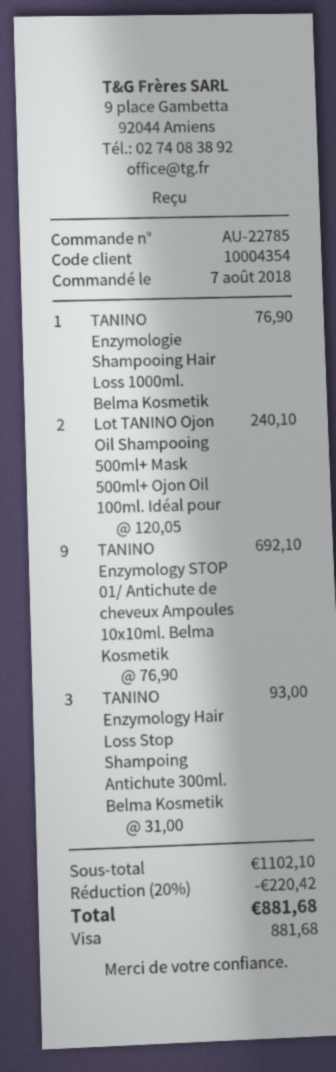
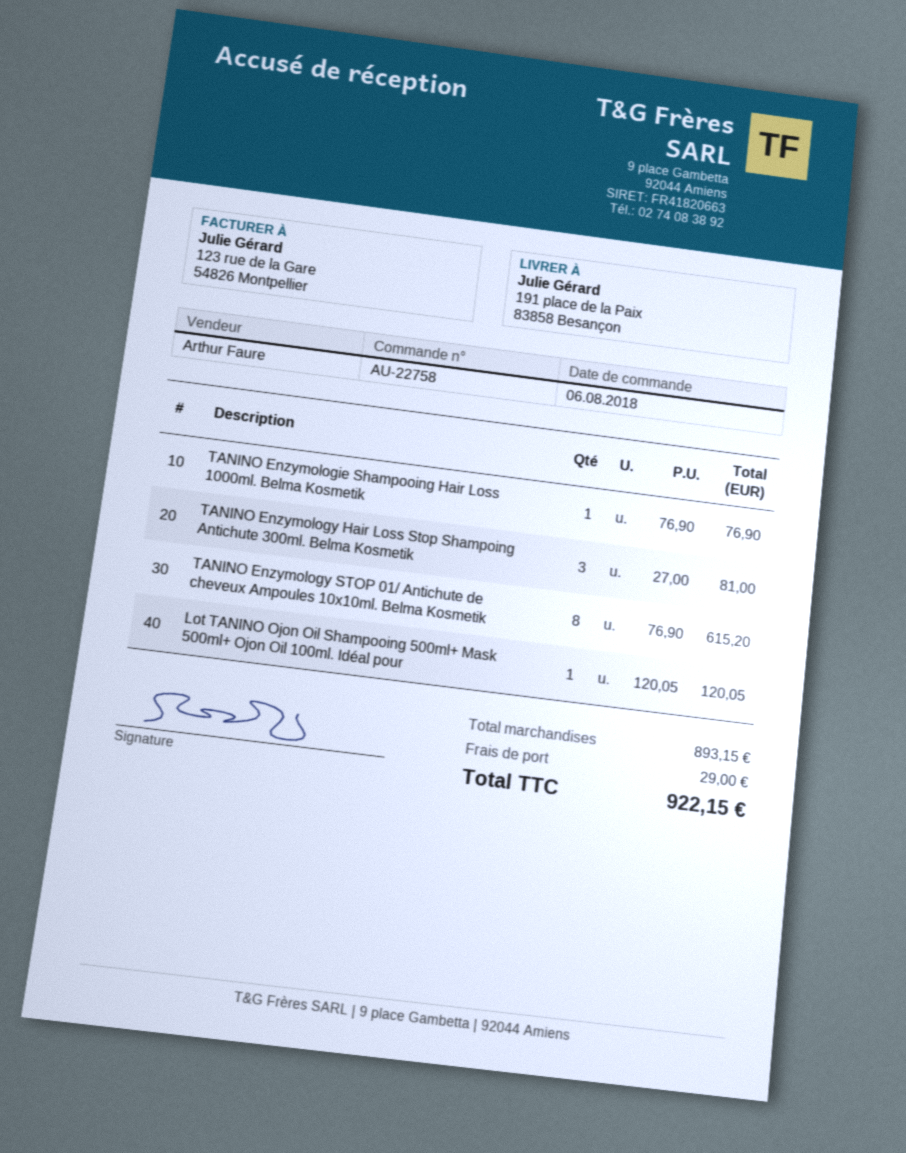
order number: AU-22785 -> AU-22758
order date: 2018-08-07 -> 2018-08-06
Lot TANINO Ojon Oil Shampooing 500ml+ Mask 500ml+ Ojon Oil 100ml. Idéal pour: 2 x 120.05 = 240.10 -> 1 x 120.05 = 120.05
TANINO Enzymology STOP 01/ Antichute de cheveux Ampoules 10x10ml. Belma Kosmetik: 9 x 76.90 = 692.10 -> 8 x 76.90 = 615.20
TANINO Enzymology Hair Loss Stop Shampoing Antichute 300ml. Belma Kosmetik: 3 x 31.00 = 93.00 -> 3 x 27.00 = 81.00
subtotal: 1102.10 -> 893.15
discount: 20% = 220.42 -> none
shipping: none -> 29.00
total: 881.68 -> 922.15

